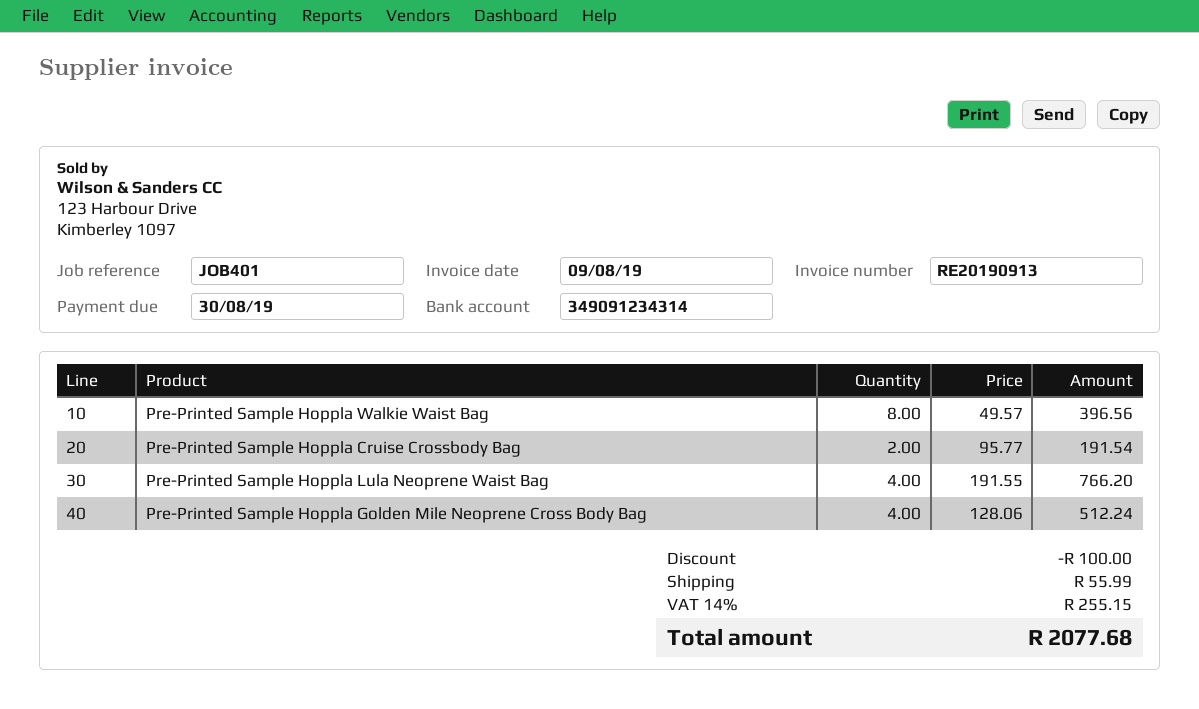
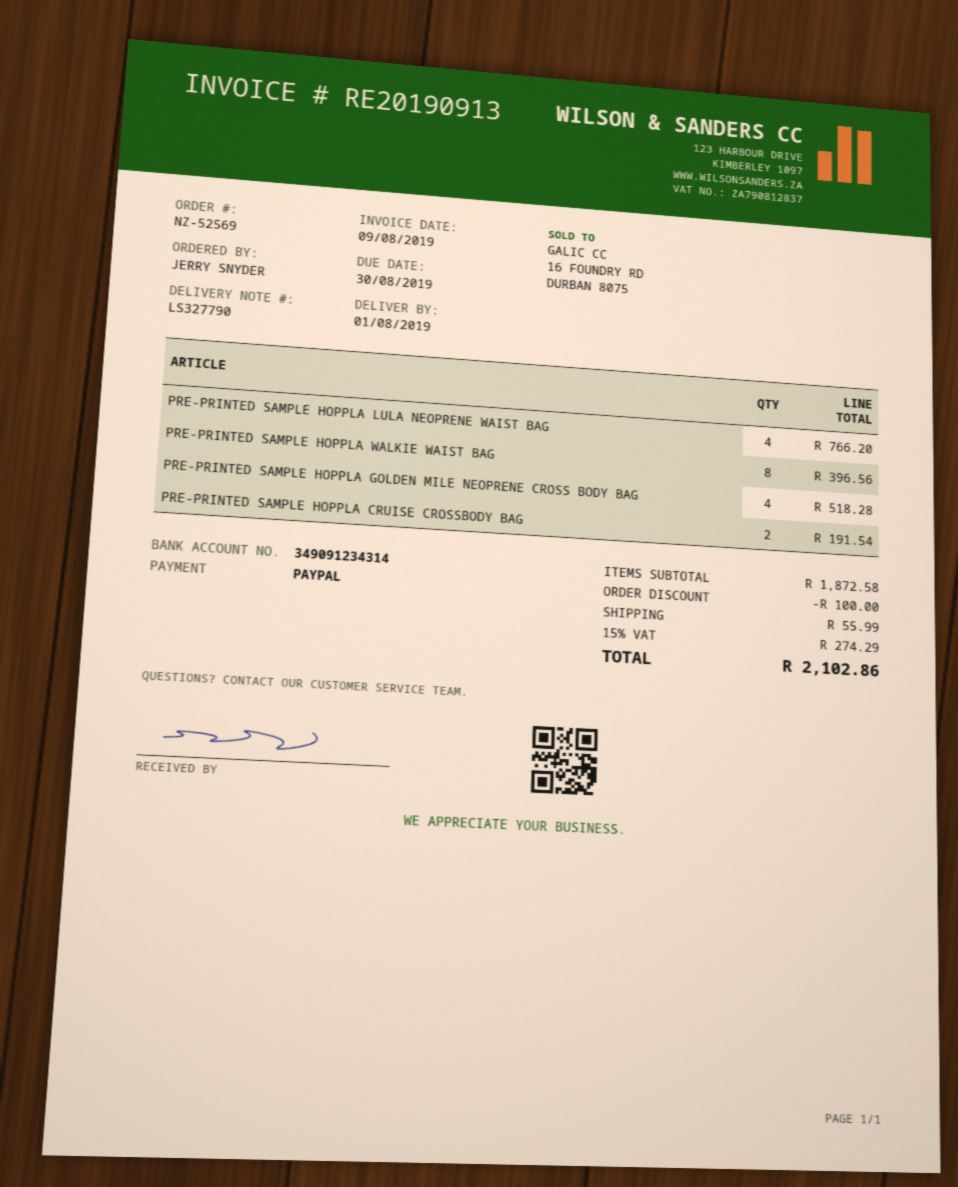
Pre-Printed Sample Hoppla Golden Mile Neoprene Cross Body Bag: 4 for 512.24 -> 4 for 518.28
tax: 14% = 255.15 -> 15% = 274.29
total: 2077.68 -> 2102.86

